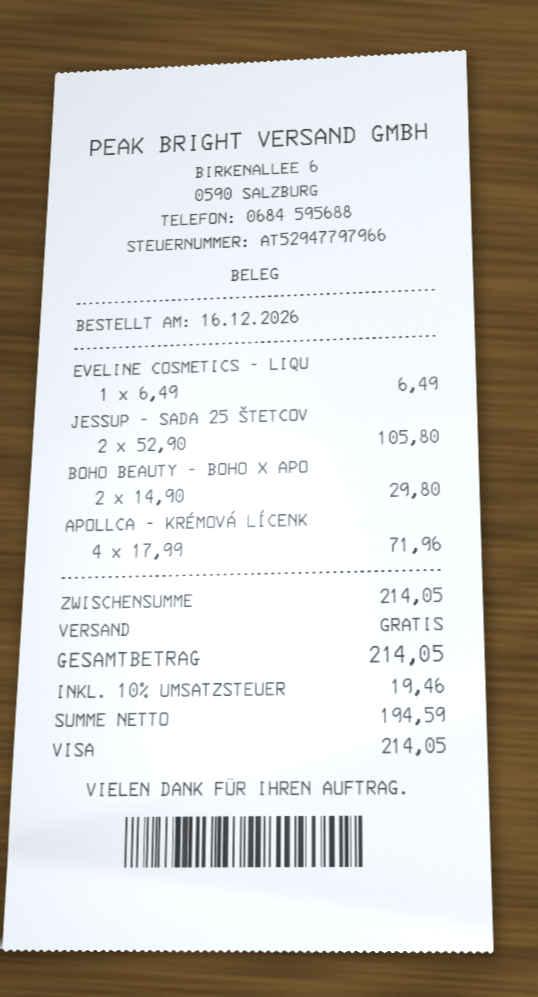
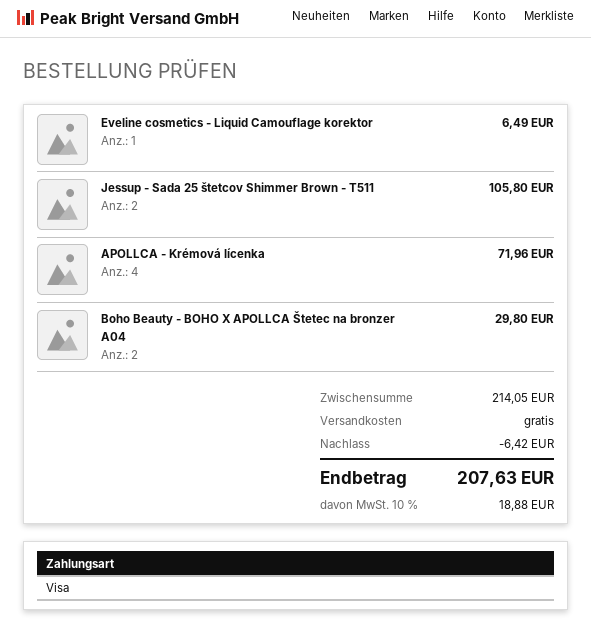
discount: none -> 6.42
tax: 10% = 19.46 -> 10% = 18.88
total: 214.05 -> 207.63

